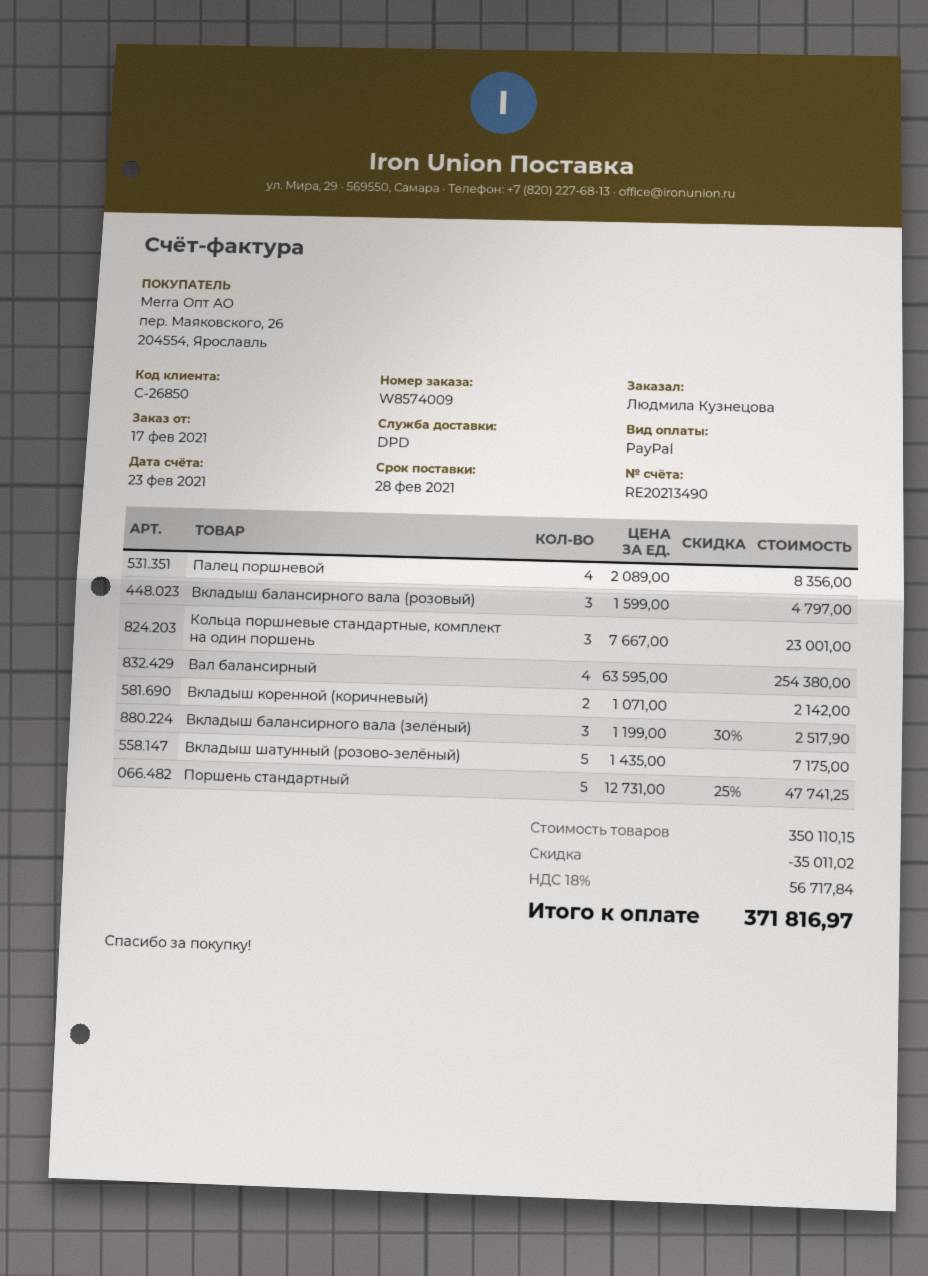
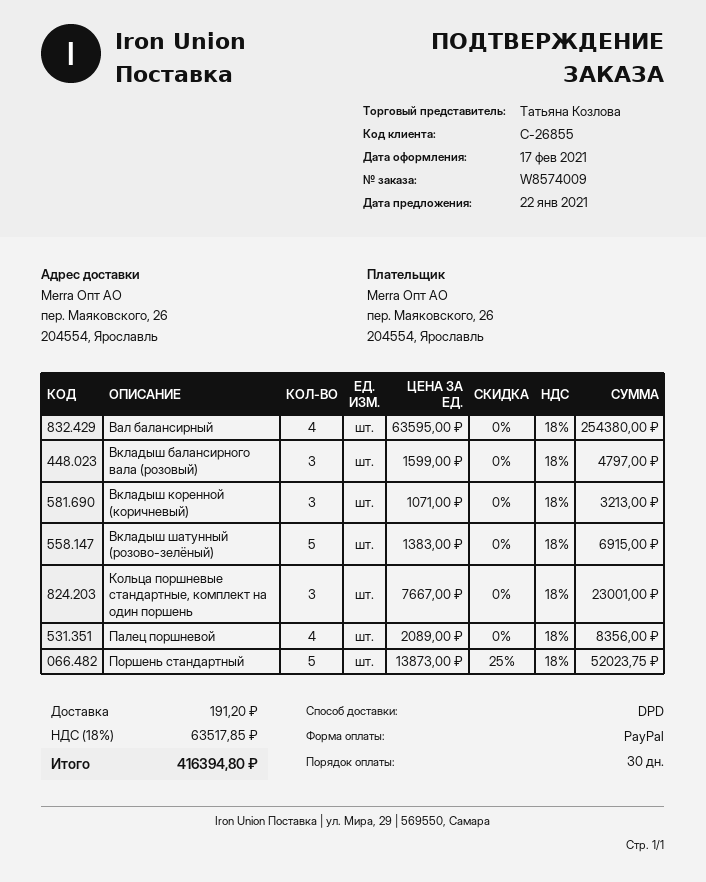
customer number: C-26850 -> C-26855
Вкладыш коренной (коричневый): 2 x 1071.00 = 2142.00 -> 3 x 1071.00 = 3213.00
Вкладыш балансирного вала (зелёный): 3 x 1199.00 - 30% = 2517.90 -> none
Вкладыш шатунный (розово-зелёный): 5 x 1435.00 = 7175.00 -> 5 x 1383.00 = 6915.00
Поршень стандартный: 5 x 12731.00 - 25% = 47741.25 -> 5 x 13873.00 - 25% = 52023.75
discount: 35011.02 -> none
shipping: none -> 191.20
tax: 18% = 56717.84 -> 18% = 63517.85
total: 371816.97 -> 416394.80

